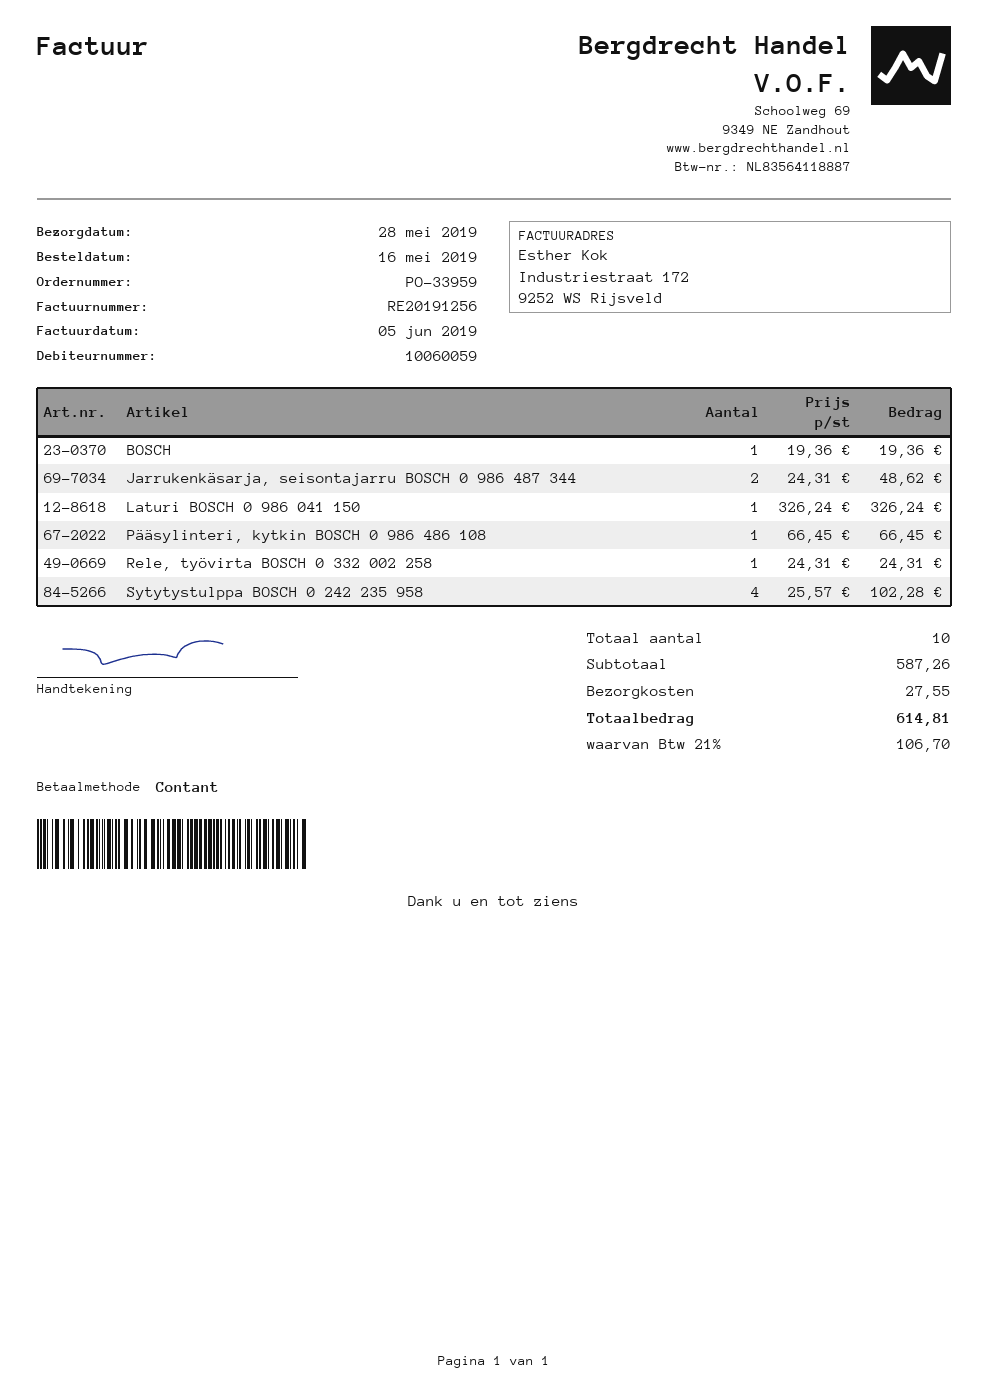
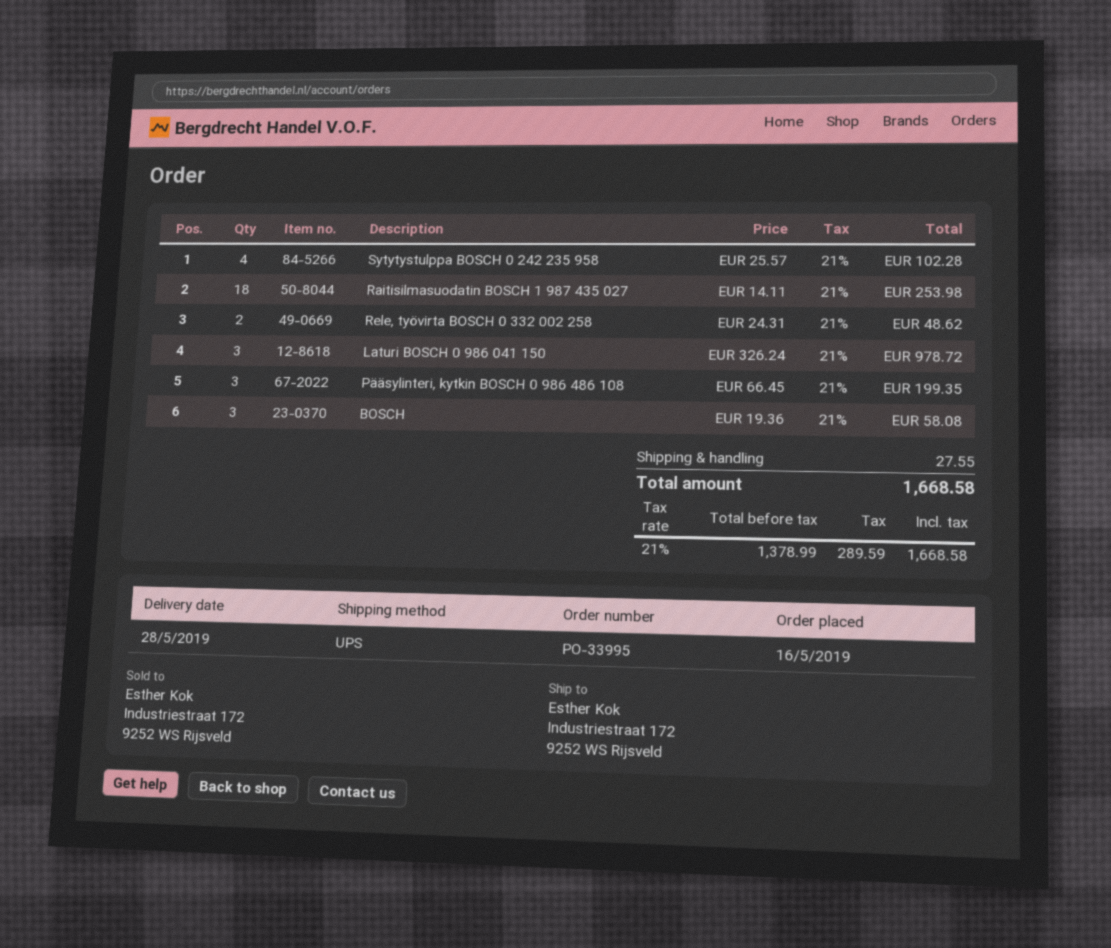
order number: PO-33959 -> PO-33995
BOSCH: 1 x 19.36 = 19.36 -> 3 x 19.36 = 58.08
Jarrukenkäsarja, seisontajarru BOSCH 0 986 487 344: 2 x 24.31 = 48.62 -> none
Laturi BOSCH 0 986 041 150: 1 x 326.24 = 326.24 -> 3 x 326.24 = 978.72
Pääsylinteri, kytkin BOSCH 0 986 486 108: 1 x 66.45 = 66.45 -> 3 x 66.45 = 199.35
Rele, työvirta BOSCH 0 332 002 258: 1 x 24.31 = 24.31 -> 2 x 24.31 = 48.62
Raitisilmasuodatin BOSCH 1 987 435 027: none -> 18 x 14.11 = 253.98
tax: 21% = 106.70 -> 21% = 289.59
total: 614.81 -> 1668.58

